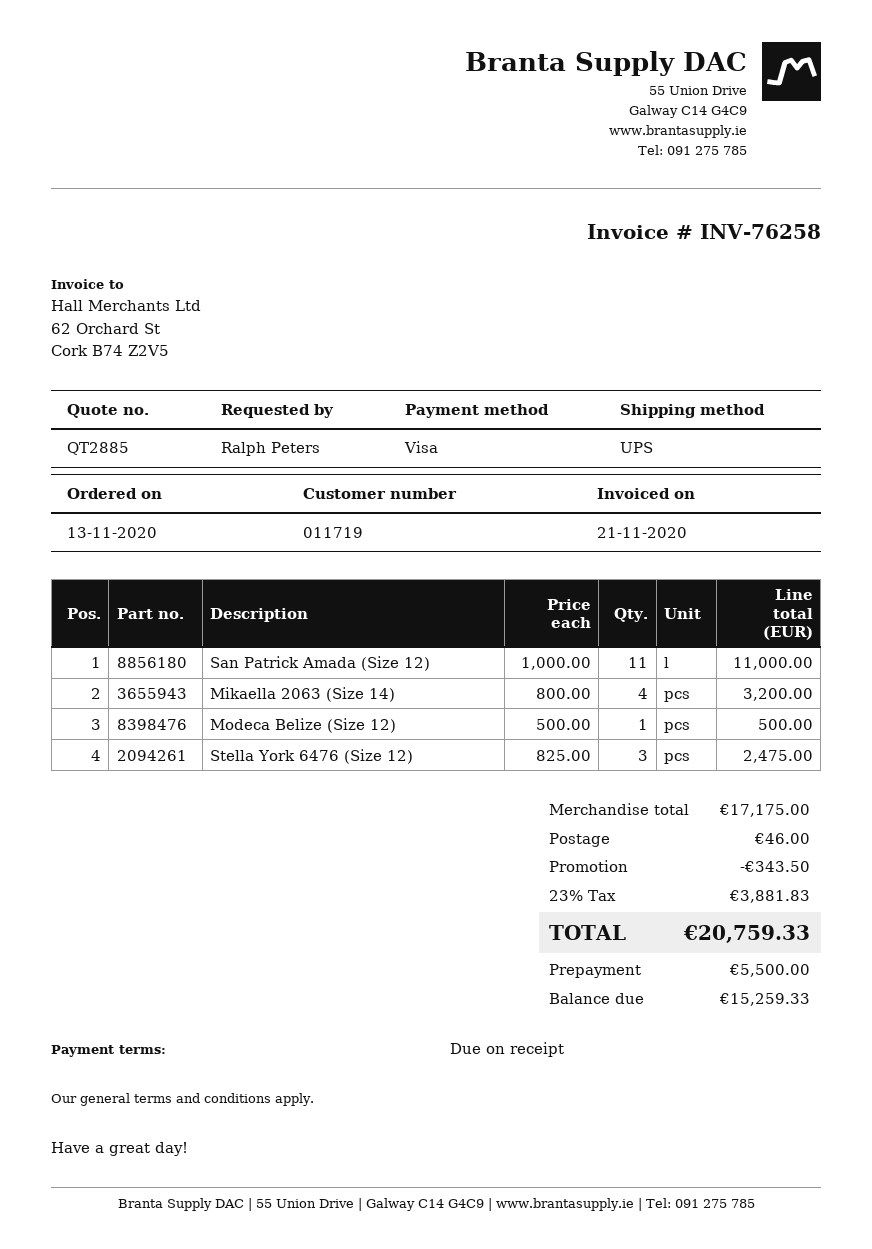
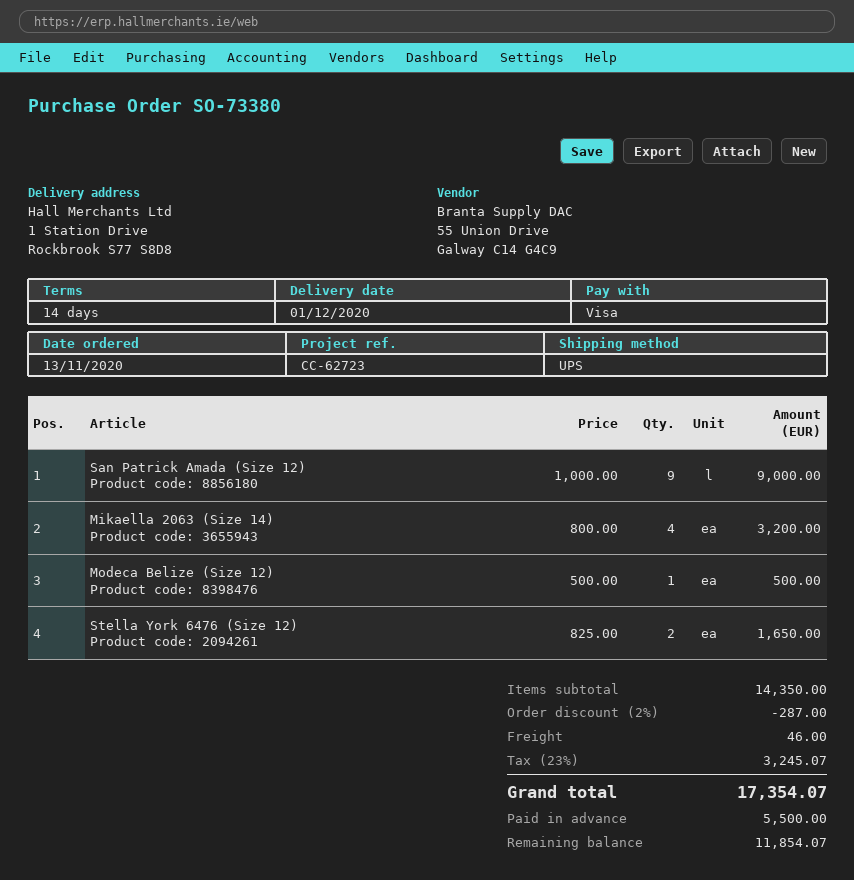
payment terms: on receipt -> 14 days
San Patrick Amada (Size 12): 11 x 1000.00 = 11000.00 -> 9 x 1000.00 = 9000.00
Stella York 6476 (Size 12): 3 x 825.00 = 2475.00 -> 2 x 825.00 = 1650.00
subtotal: 17175.00 -> 14350.00
discount: 343.50 -> 287.00
tax: 23% = 3881.83 -> 23% = 3245.07
total: 20759.33 -> 17354.07
balance: 15259.33 -> 11854.07

